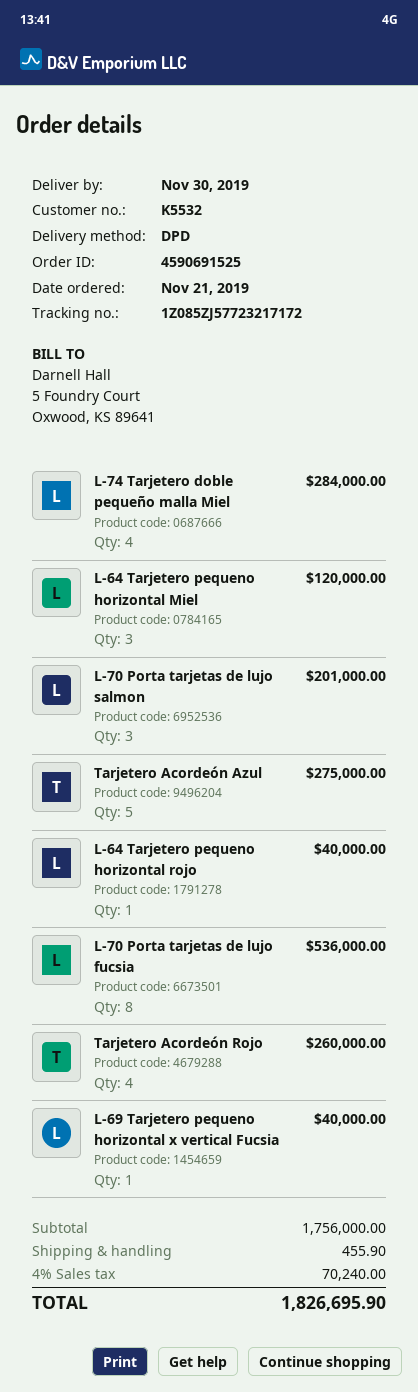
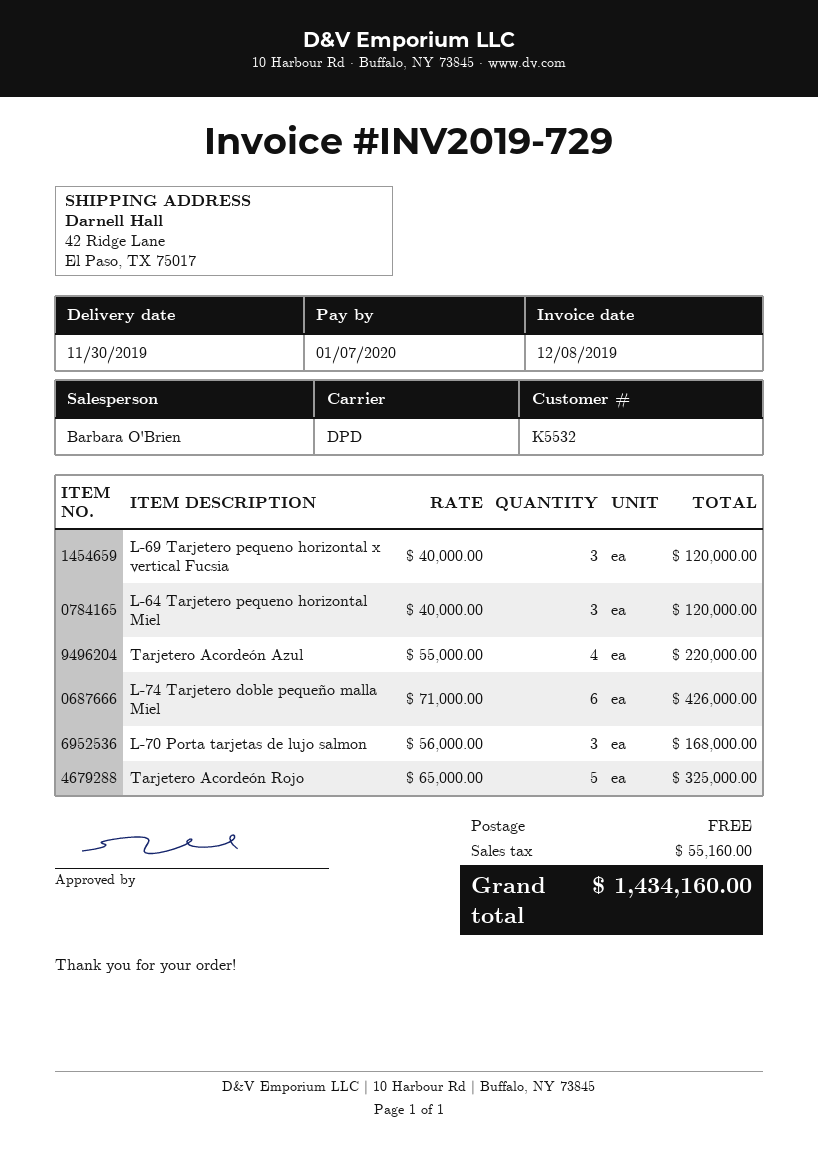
L-74 Tarjetero doble pequeño malla Miel: 4 for 284000.00 -> 6 for 426000.00
L-70 Porta tarjetas de lujo salmon: 3 for 201000.00 -> 3 for 168000.00
Tarjetero Acordeón Azul: 5 for 275000.00 -> 4 for 220000.00
L-64 Tarjetero pequeno horizontal rojo: 1 for 40000.00 -> none
L-70 Porta tarjetas de lujo fucsia: 8 for 536000.00 -> none
Tarjetero Acordeón Rojo: 4 for 260000.00 -> 5 for 325000.00
L-69 Tarjetero pequeno horizontal x vertical Fucsia: 1 for 40000.00 -> 3 for 120000.00
shipping: 455.90 -> 0.00
tax: 70240.00 -> 55160.00
total: 1826695.90 -> 1434160.00

